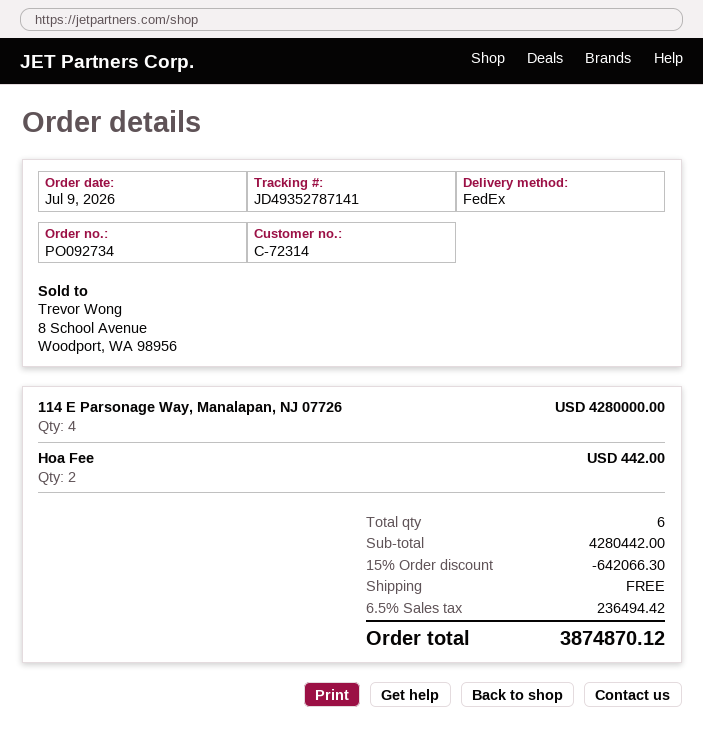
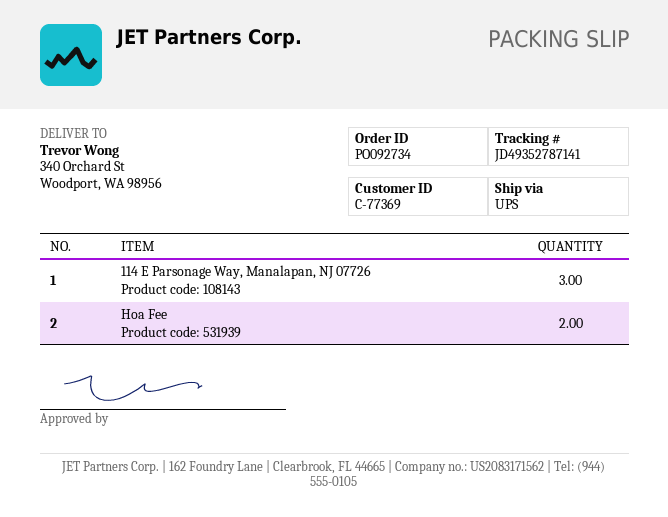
customer number: C-72314 -> C-77369
shipping method: FedEx -> UPS
114 E Parsonage Way, Manalapan, NJ 07726: 4 -> 3

